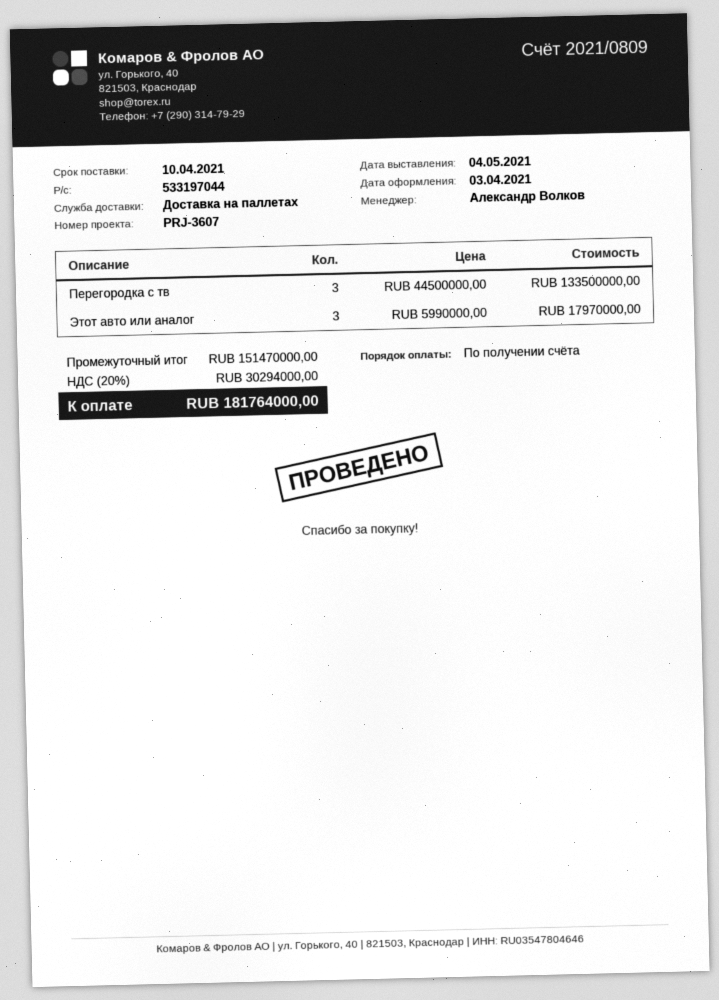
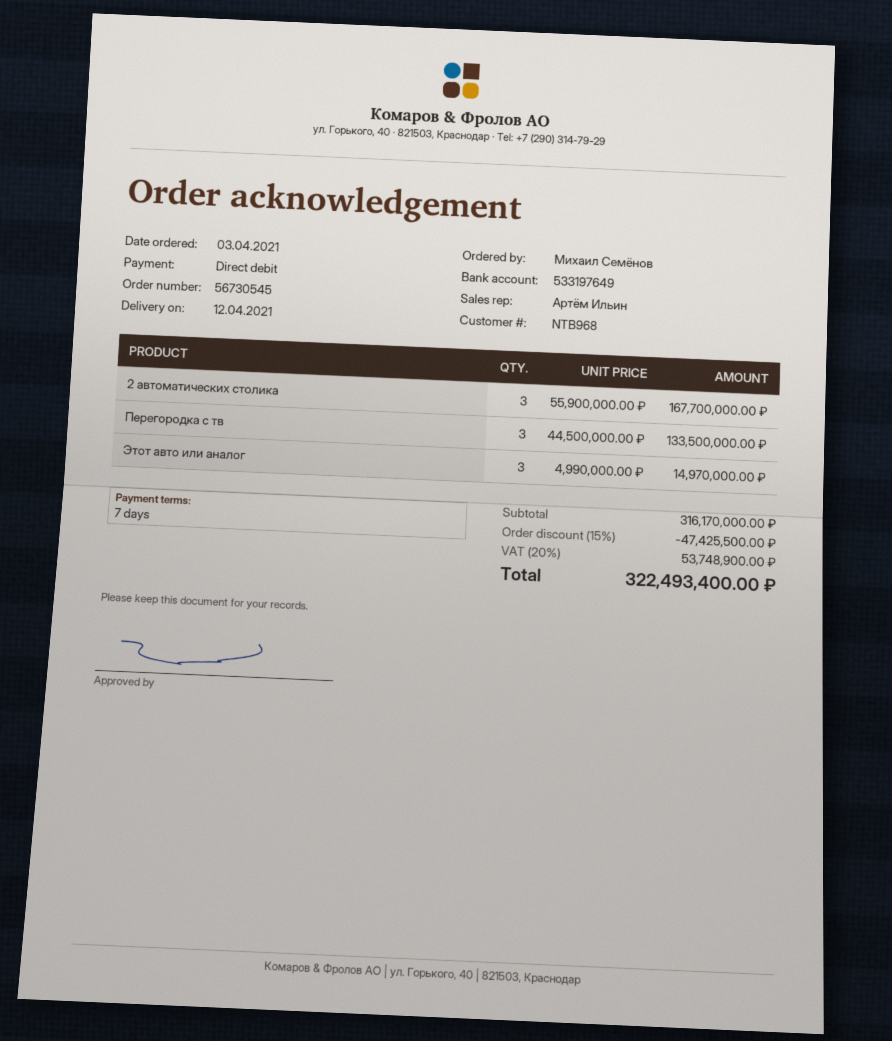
delivery date: 2021-04-10 -> 2021-04-12
payment terms: on receipt -> 7 days
sales rep: Александр Волков -> Артём Ильин
bank account: 533197044 -> 533197649
Этот авто или аналог: 3 x 5990000.00 = 17970000.00 -> 3 x 4990000.00 = 14970000.00
2 автоматических столика: none -> 3 x 55900000.00 = 167700000.00
subtotal: 151470000.00 -> 316170000.00
discount: none -> 15% = 47425500.00
tax: 20% = 30294000.00 -> 20% = 53748900.00
total: 181764000.00 -> 322493400.00

